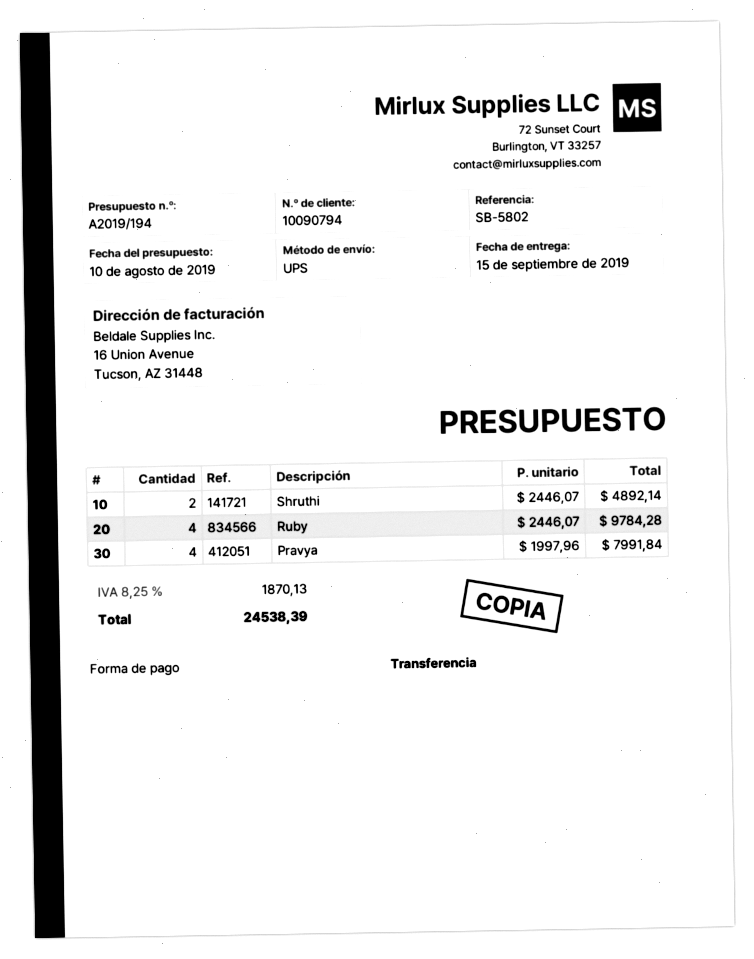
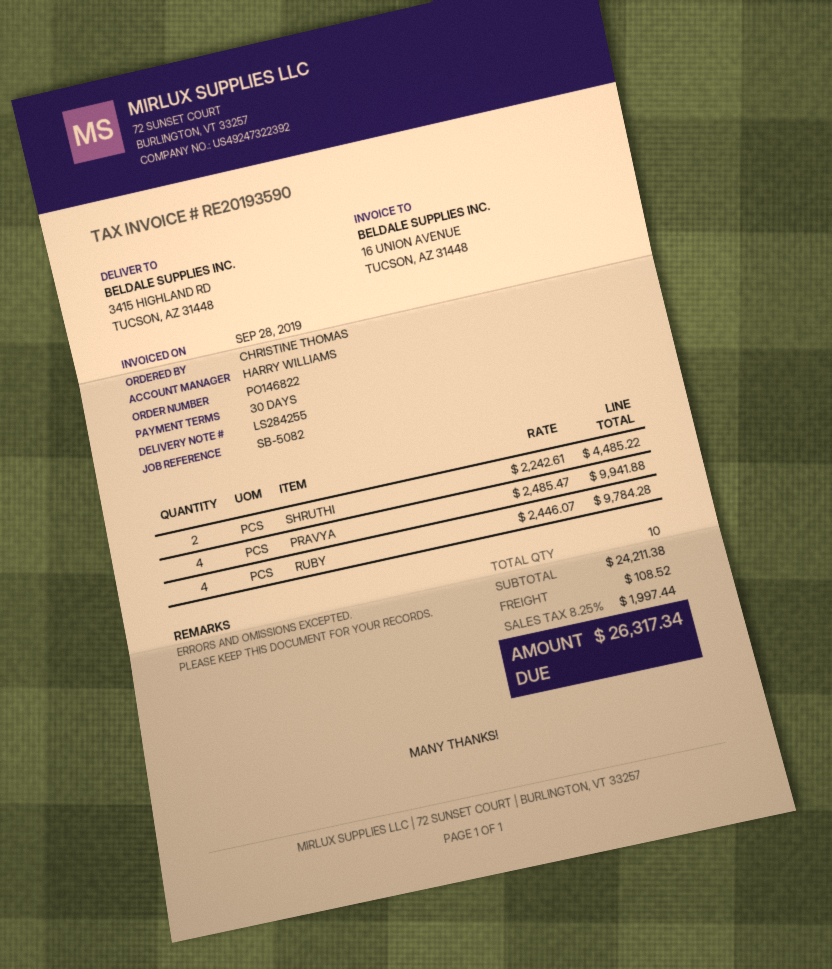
reference: SB-5802 -> SB-5082
Shruthi: 2 x 2446.07 = 4892.14 -> 2 x 2242.61 = 4485.22
Pravya: 4 x 1997.96 = 7991.84 -> 4 x 2485.47 = 9941.88
shipping: none -> 108.52
tax: 8.25% = 1870.13 -> 8.25% = 1997.44
total: 24538.39 -> 26317.34

